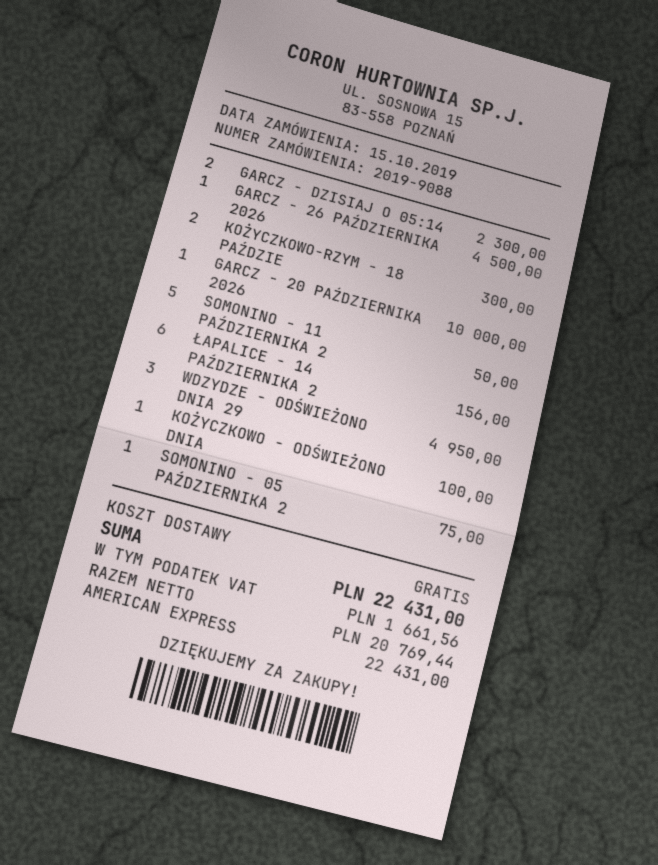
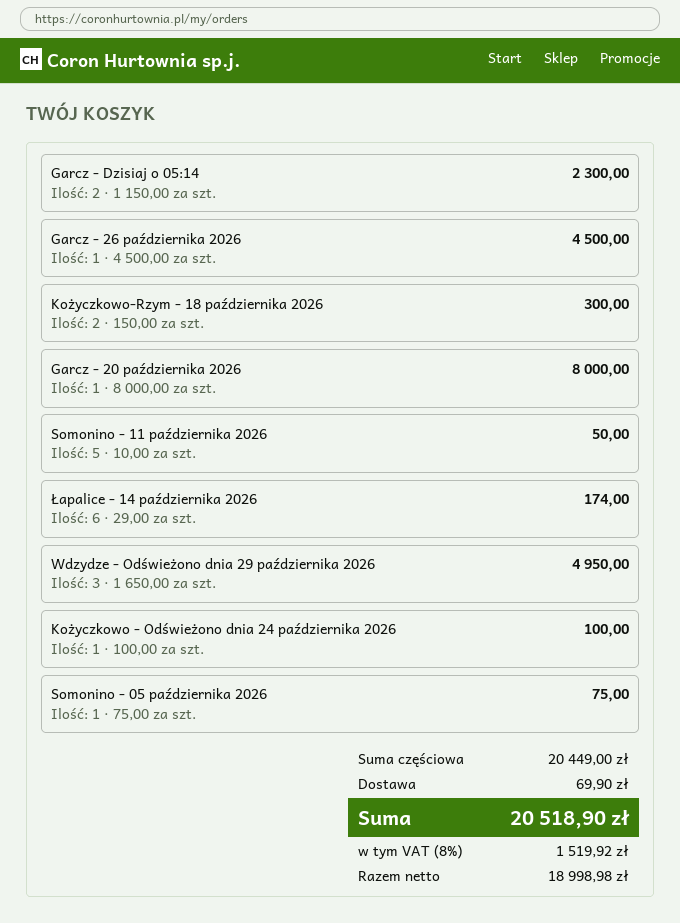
GARCZ - 20 PAŹDZIERNIKA 2026: 1 for 10000.00 -> 1 for 8000.00
ŁAPALICE - 14 PAŹDZIERNIKA 2: 6 for 156.00 -> 6 for 174.00
shipping: 0.00 -> 69.90
net: 20769.44 -> 18998.98
tax: 1661.56 -> 1519.92
total: 22431.00 -> 20518.90

